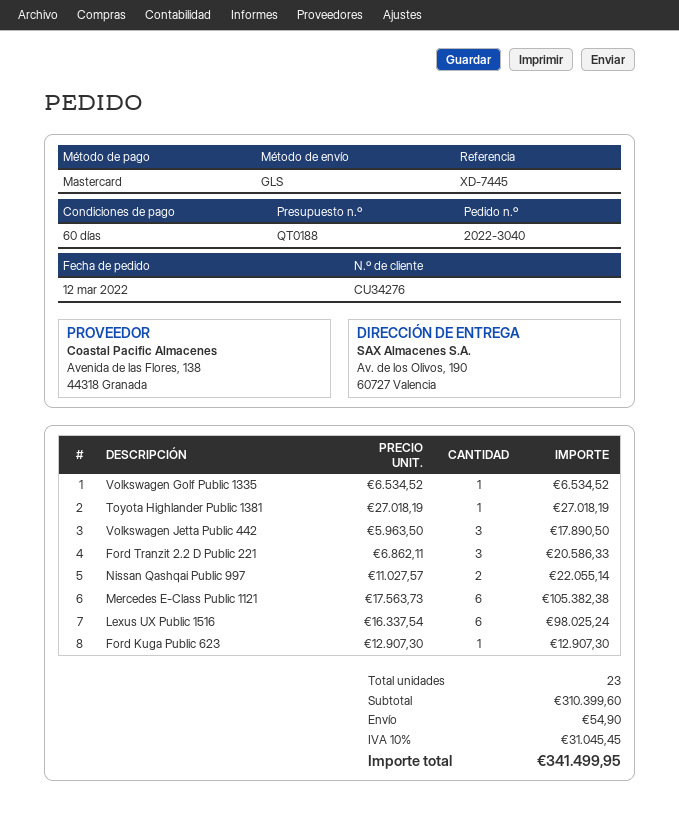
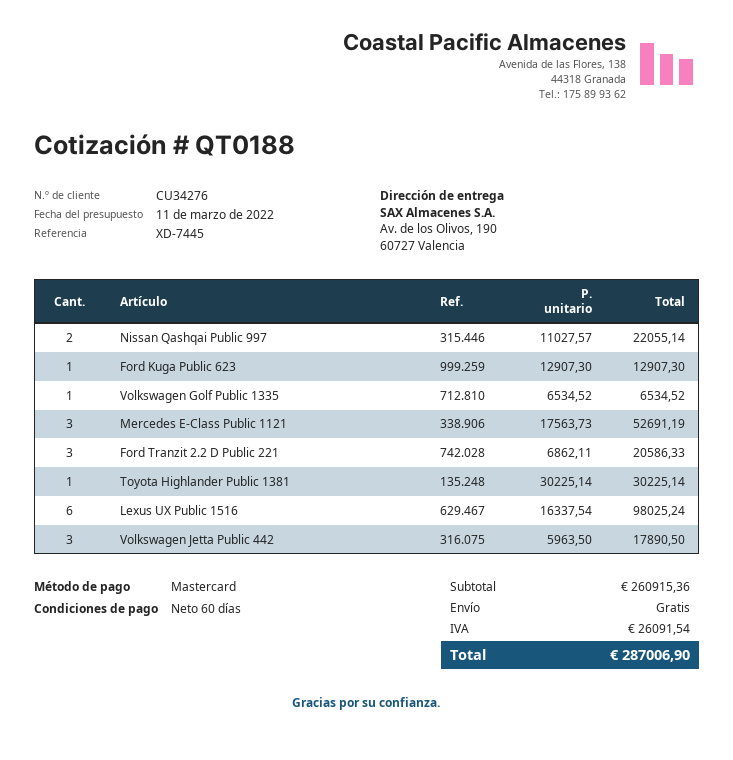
Toyota Highlander Public 1381: 1 x 27018.19 = 27018.19 -> 1 x 30225.14 = 30225.14
Mercedes E-Class Public 1121: 6 x 17563.73 = 105382.38 -> 3 x 17563.73 = 52691.19
subtotal: 310399.60 -> 260915.36
shipping: 54.90 -> 0.00
tax: 31045.45 -> 26091.54
total: 341499.95 -> 287006.90

